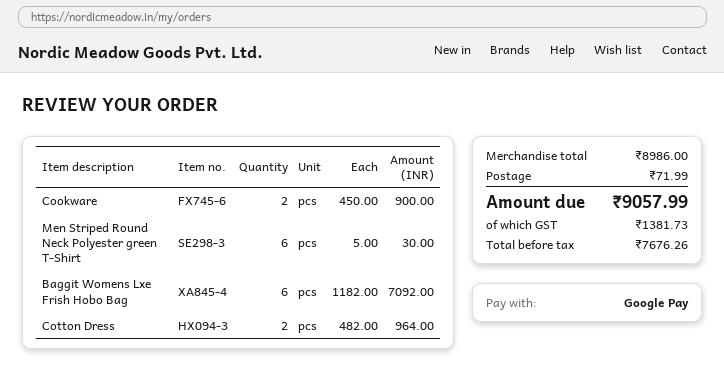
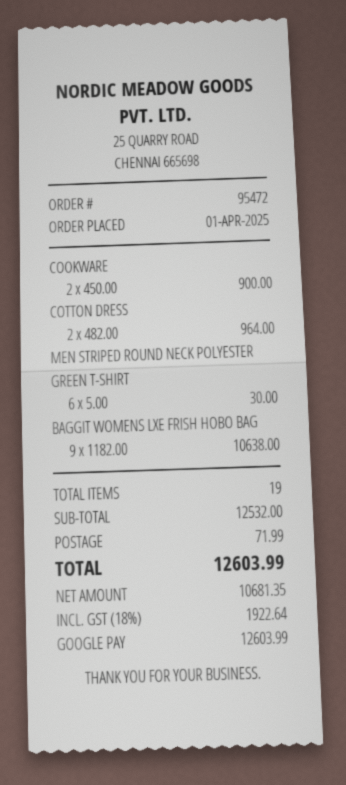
Baggit Womens Lxe Frish Hobo Bag: 6 x 1182.00 = 7092.00 -> 9 x 1182.00 = 10638.00
subtotal: 8986.00 -> 12532.00
net: 7676.26 -> 10681.35
tax: 1381.73 -> 1922.64
total: 9057.99 -> 12603.99

